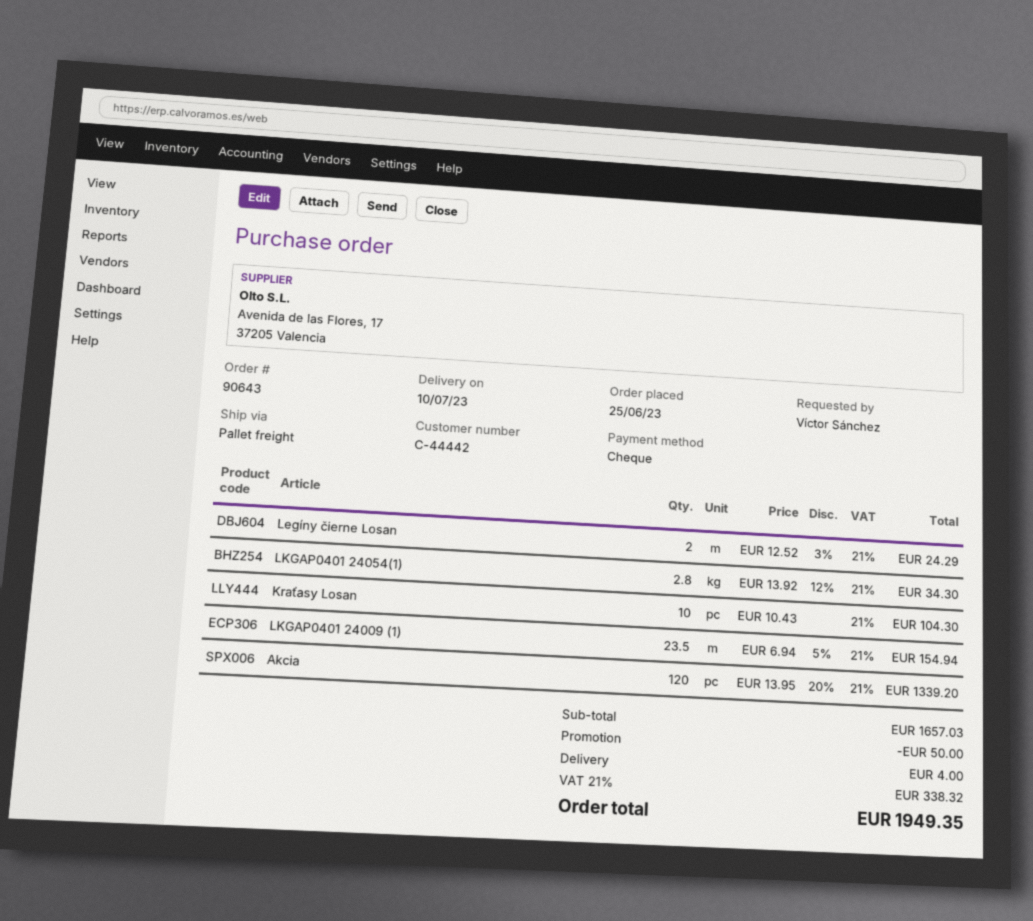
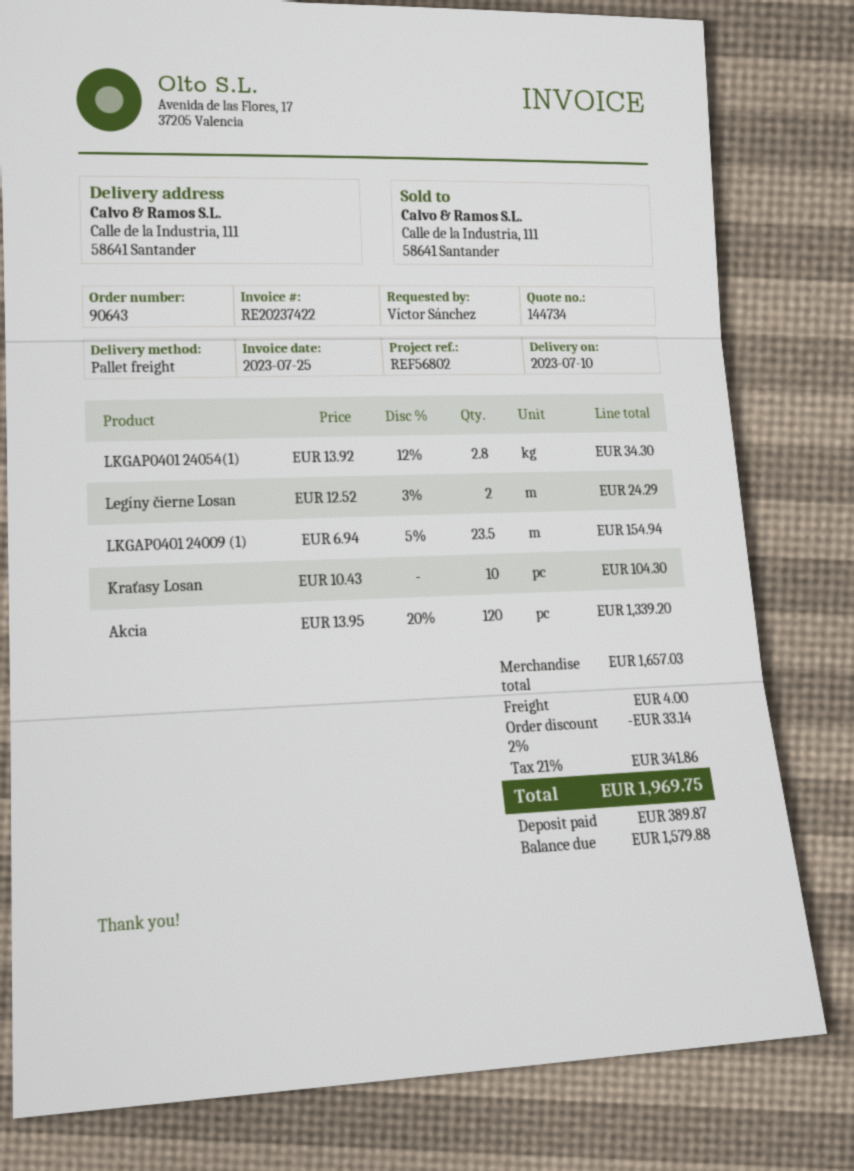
discount: 50.00 -> 33.14
tax: 21% = 338.32 -> 21% = 341.86
total: 1949.35 -> 1969.75

